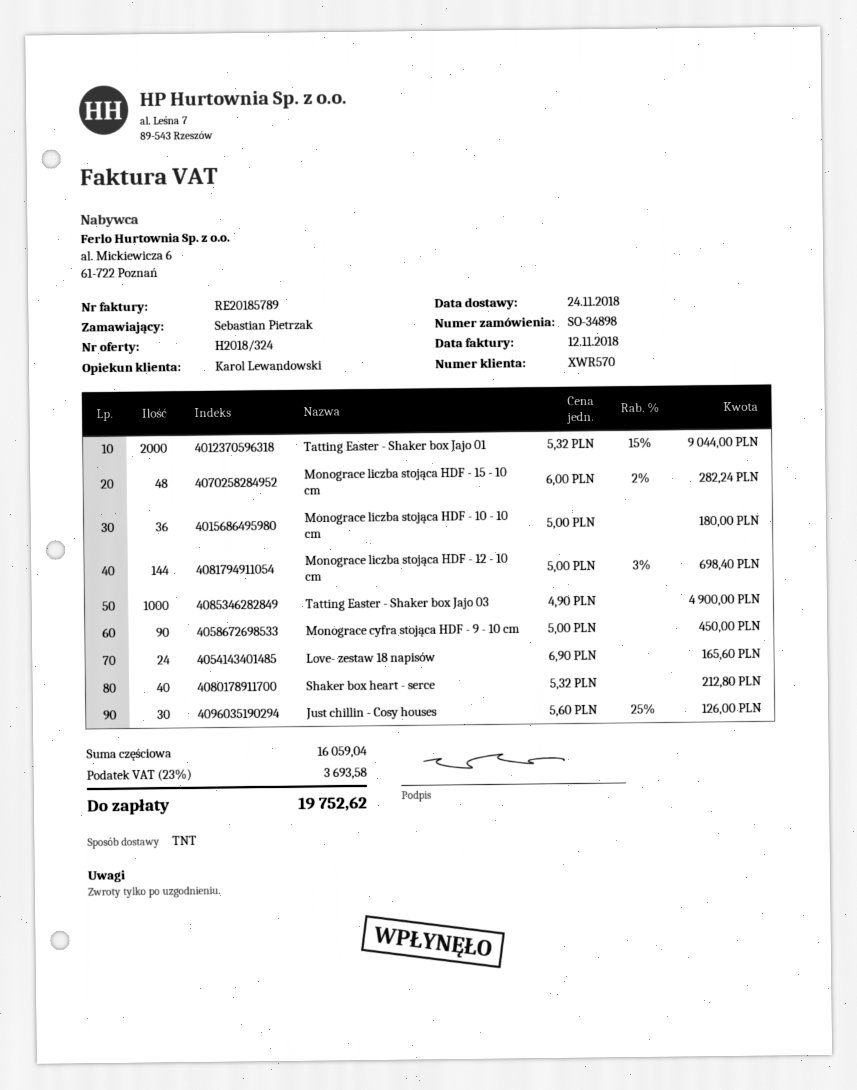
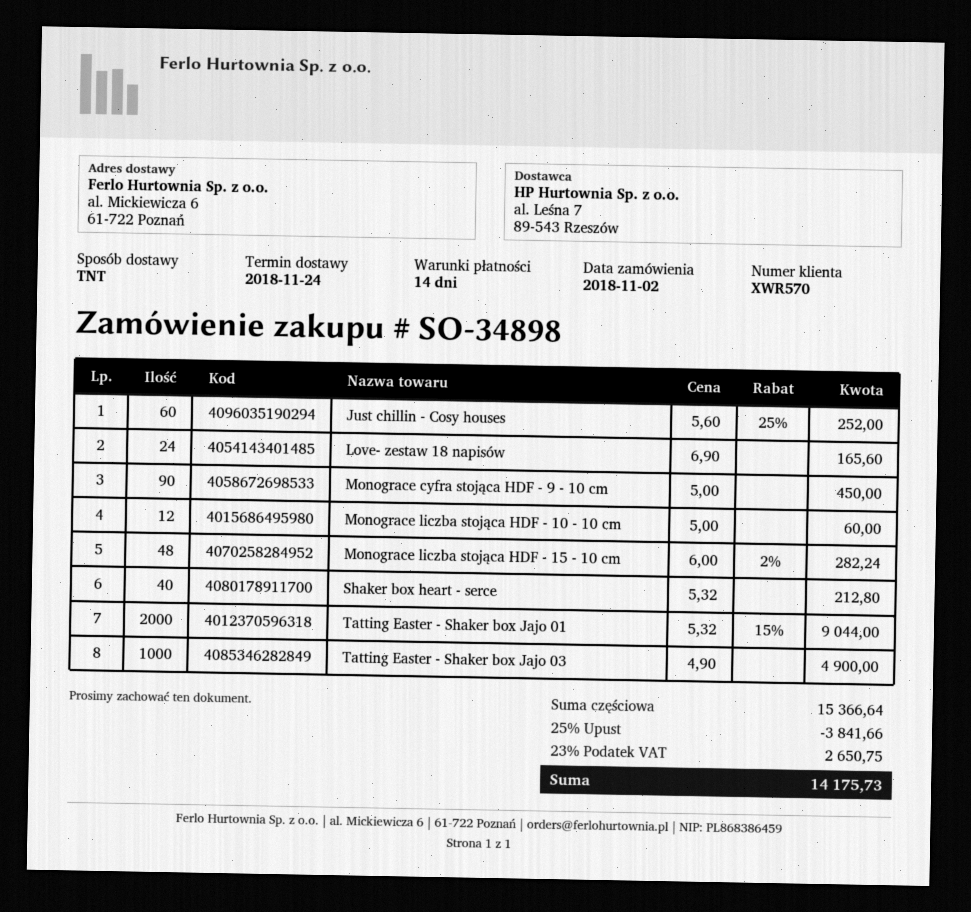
Monograce liczba stojąca HDF - 10 - 10 cm: 36 x 5.00 = 180.00 -> 12 x 5.00 = 60.00
Monograce liczba stojąca HDF - 12 - 10 cm: 144 x 5.00 - 3% = 698.40 -> none
Just chillin - Cosy houses: 30 x 5.60 - 25% = 126.00 -> 60 x 5.60 - 25% = 252.00
subtotal: 16059.04 -> 15366.64
discount: none -> 25% = 3841.66
tax: 23% = 3693.58 -> 23% = 2650.75
total: 19752.62 -> 14175.73

